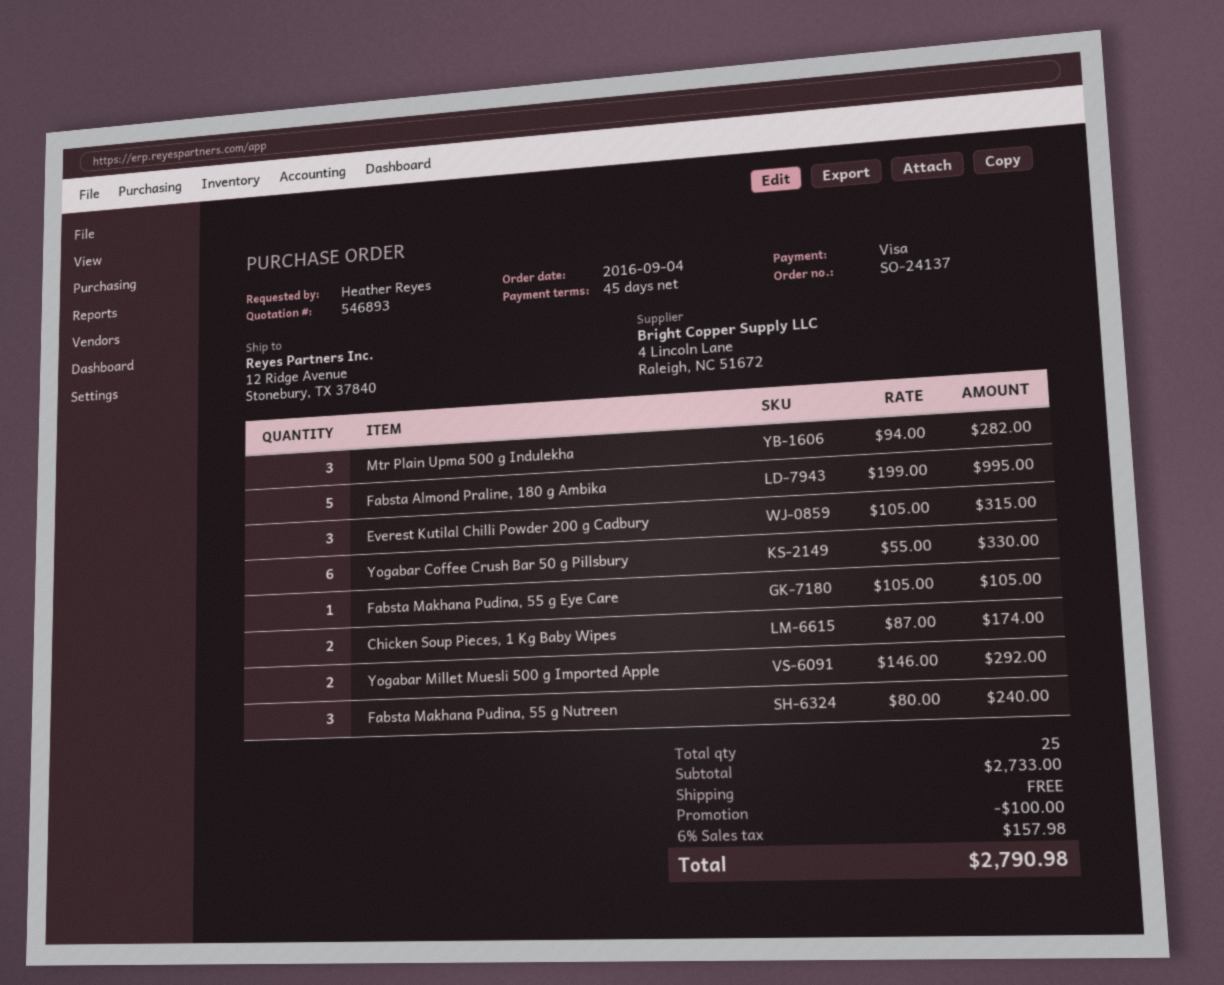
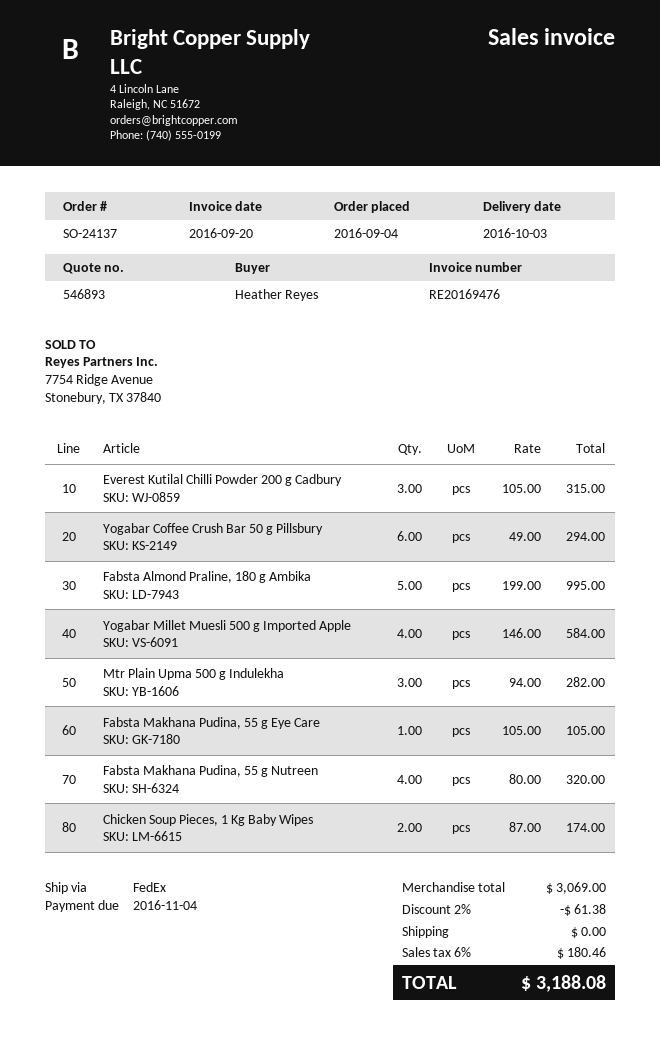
Yogabar Coffee Crush Bar 50 g Pillsbury: 6 x 55.00 = 330.00 -> 6 x 49.00 = 294.00
Yogabar Millet Muesli 500 g Imported Apple: 2 x 146.00 = 292.00 -> 4 x 146.00 = 584.00
Fabsta Makhana Pudina, 55 g Nutreen: 3 x 80.00 = 240.00 -> 4 x 80.00 = 320.00
subtotal: 2733.00 -> 3069.00
discount: 100.00 -> 61.38
tax: 6% = 157.98 -> 6% = 180.46
total: 2790.98 -> 3188.08

